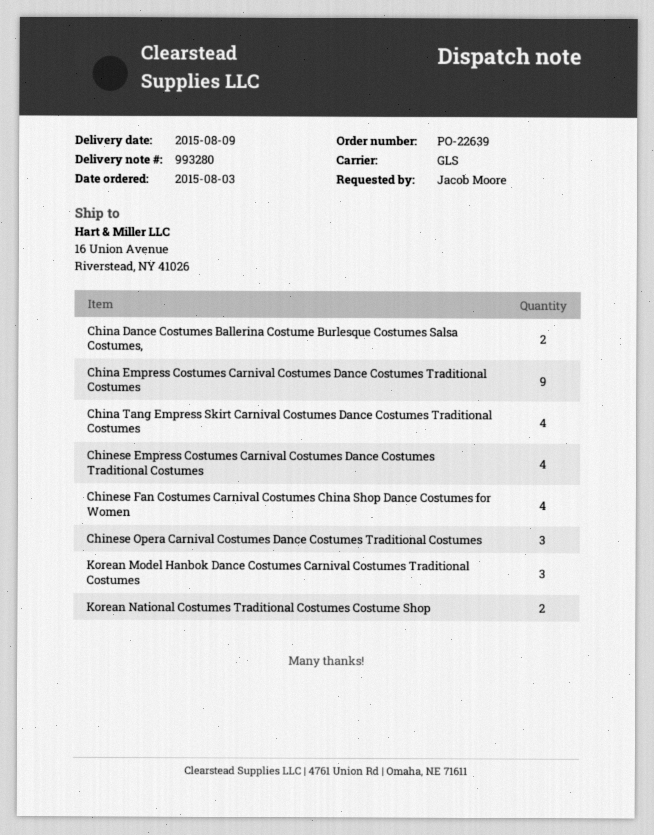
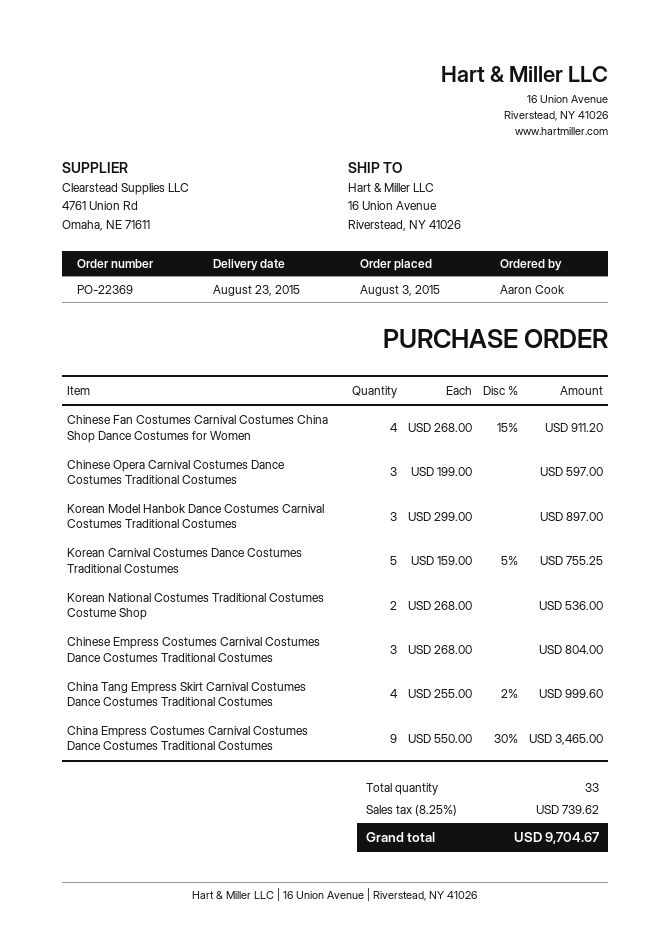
order number: PO-22639 -> PO-22369
delivery date: 2015-08-09 -> 2015-08-23
ordered by: Jacob Moore -> Aaron Cook
China Dance Costumes Ballerina Costume Burlesque Costumes Salsa Costumes,: 2 -> none
Chinese Empress Costumes Carnival Costumes Dance Costumes Traditional Costumes: 4 -> 3
Korean Carnival Costumes Dance Costumes Traditional Costumes: none -> 5

